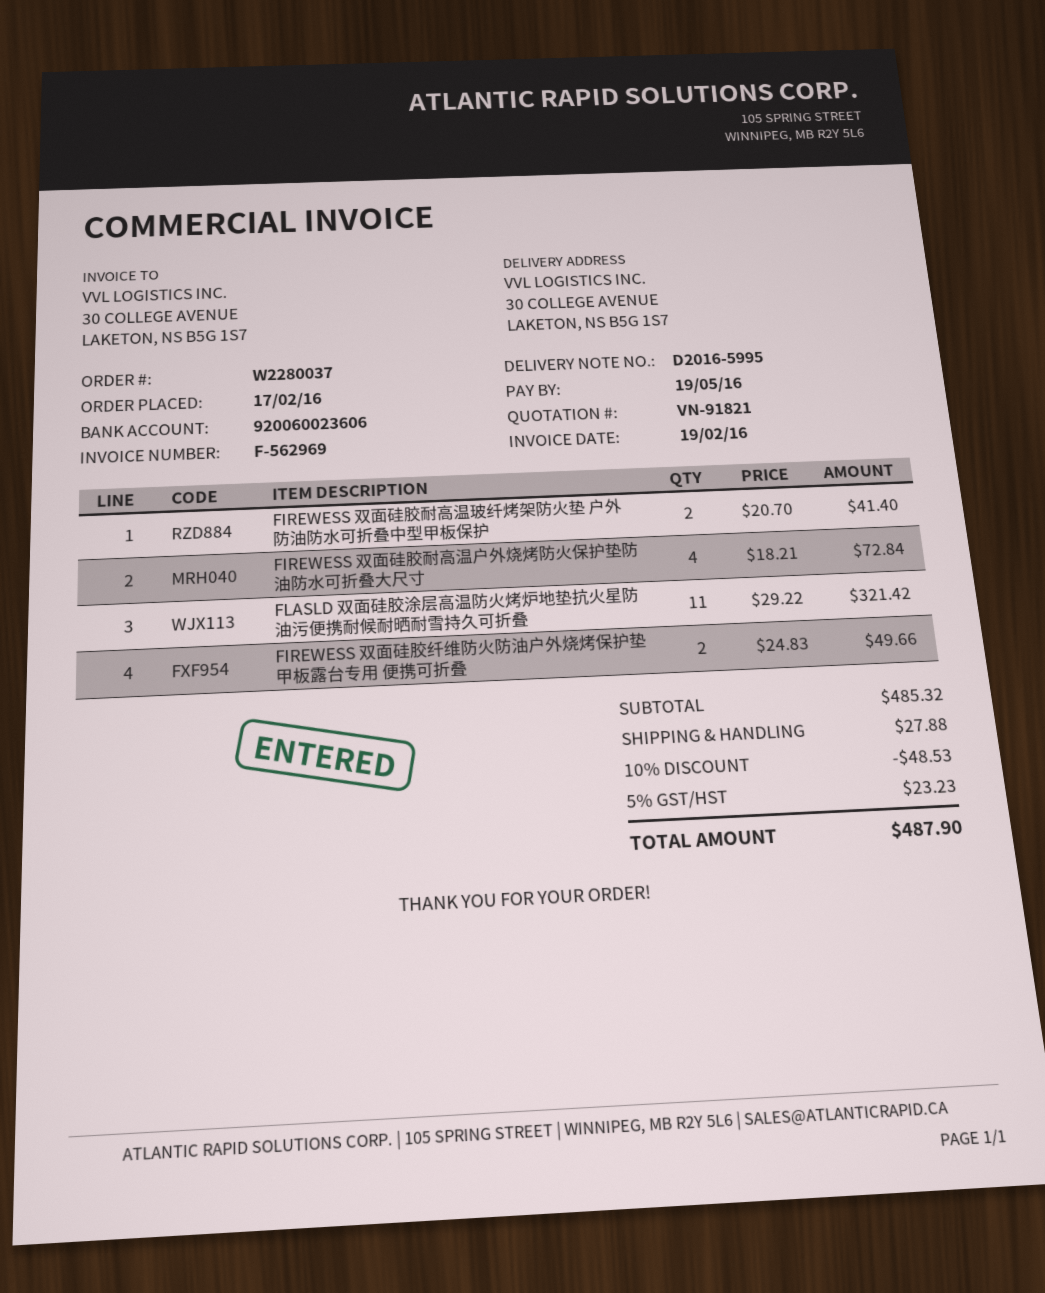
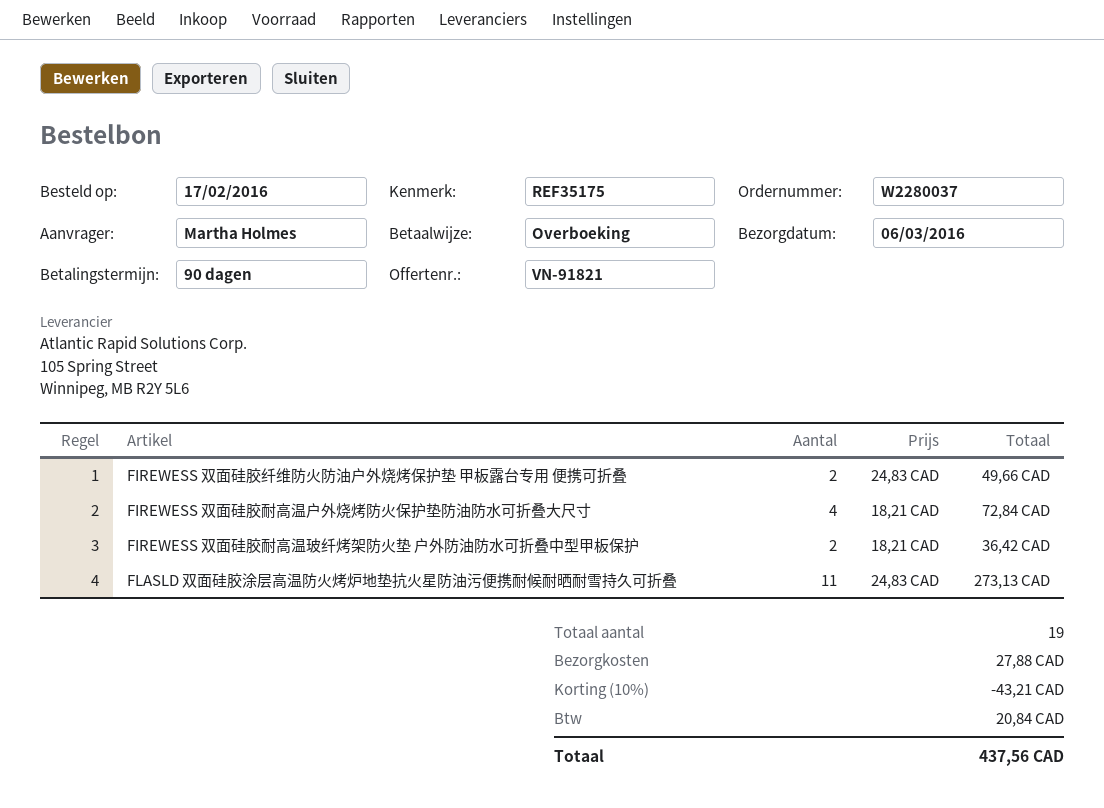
FIREWESS 双面硅胶耐高温玻纤烤架防火垫 户外防油防水可折叠中型甲板保护: 2 x 20.70 = 41.40 -> 2 x 18.21 = 36.42
FLASLD 双面硅胶涂层高温防火烤炉地垫抗火星防油污便携耐候耐晒耐雪持久可折叠: 11 x 29.22 = 321.42 -> 11 x 24.83 = 273.13
discount: 10% = 48.53 -> 10% = 43.21
tax: 23.23 -> 20.84
total: 487.90 -> 437.56

